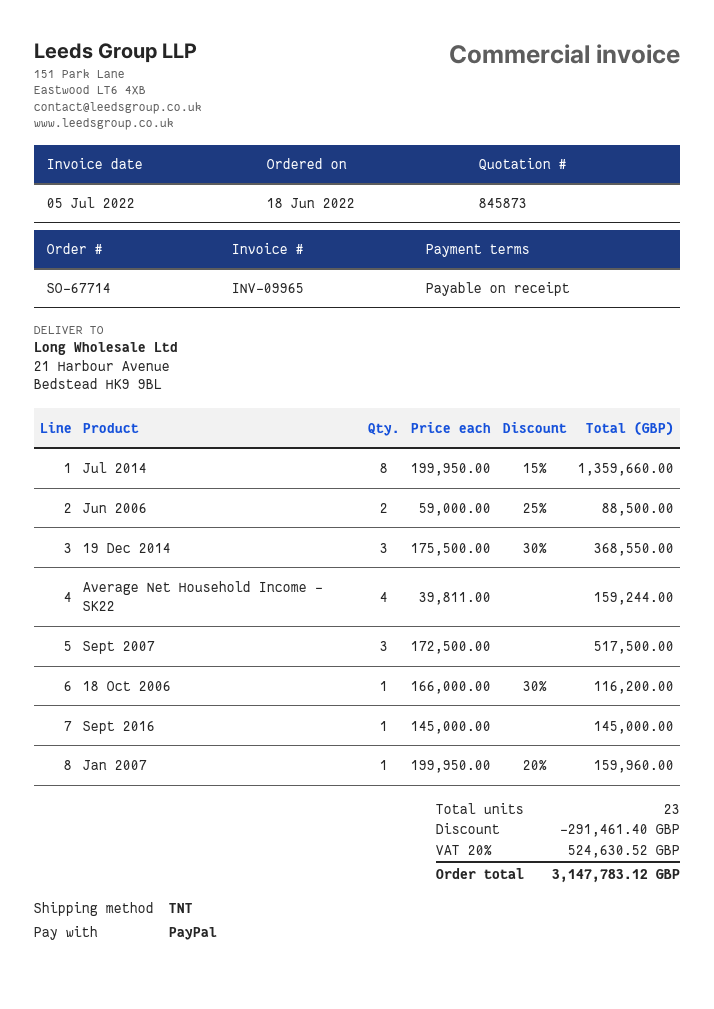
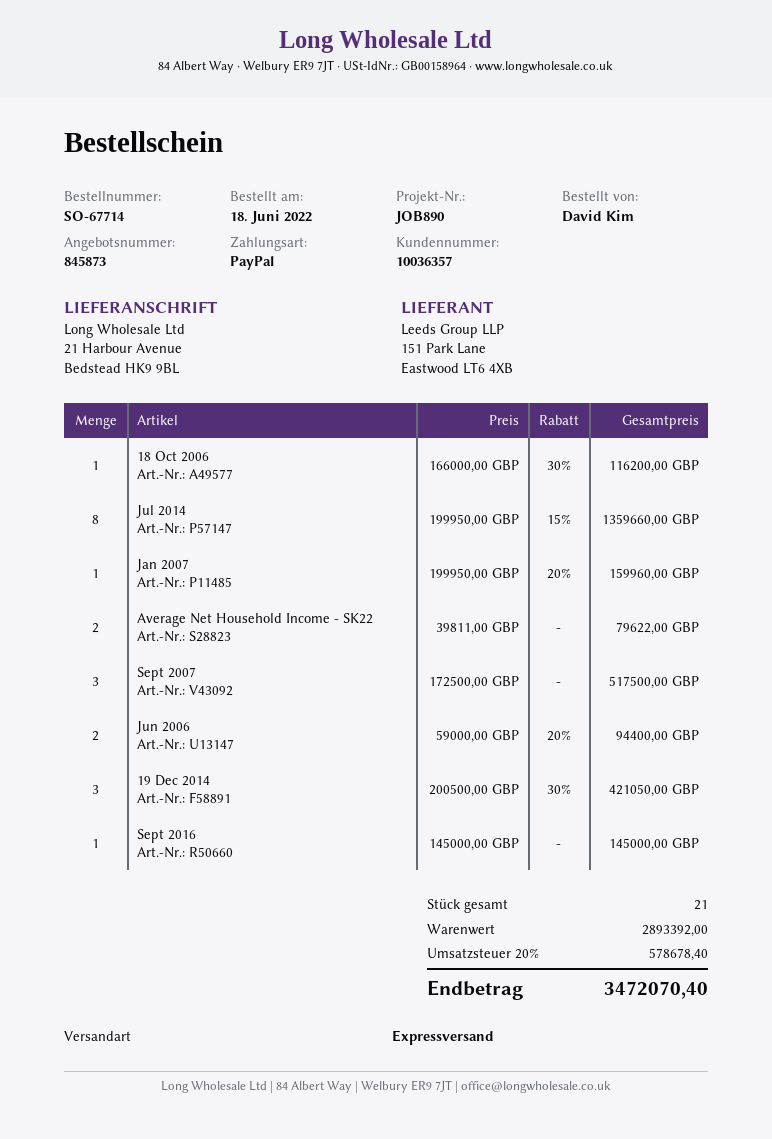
shipping method: TNT -> express
Jun 2006: 2 x 59000.00 - 25% = 88500.00 -> 2 x 59000.00 - 20% = 94400.00
19 Dec 2014: 3 x 175500.00 - 30% = 368550.00 -> 3 x 200500.00 - 30% = 421050.00
Average Net Household Income - SK22: 4 x 39811.00 = 159244.00 -> 2 x 39811.00 = 79622.00
total quantity: 23 -> 21
discount: 291461.40 -> none
tax: 20% = 524630.52 -> 20% = 578678.40
total: 3147783.12 -> 3472070.40

